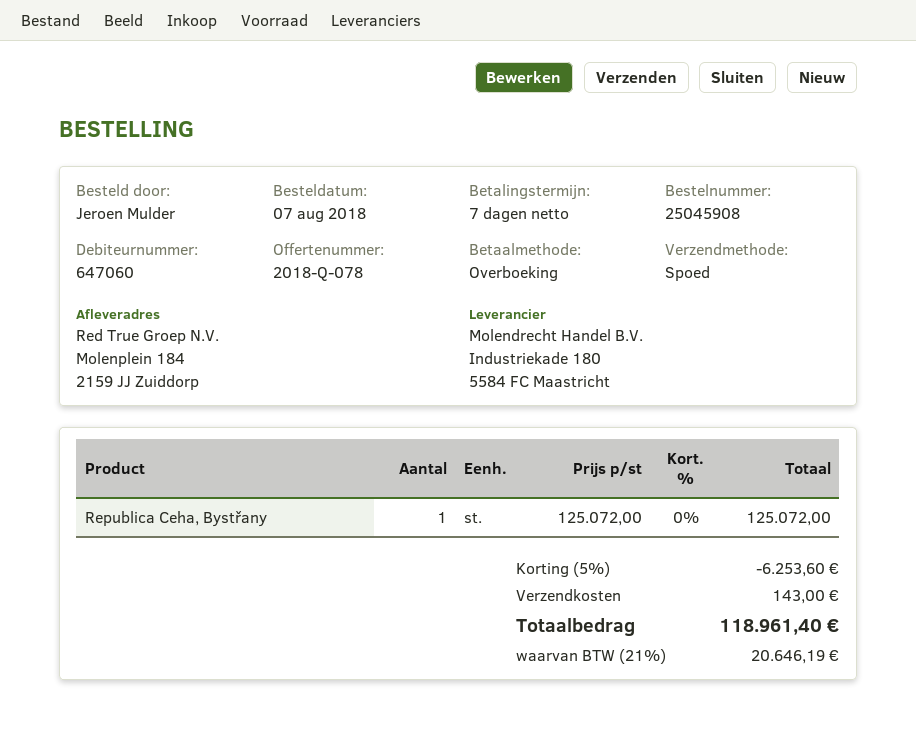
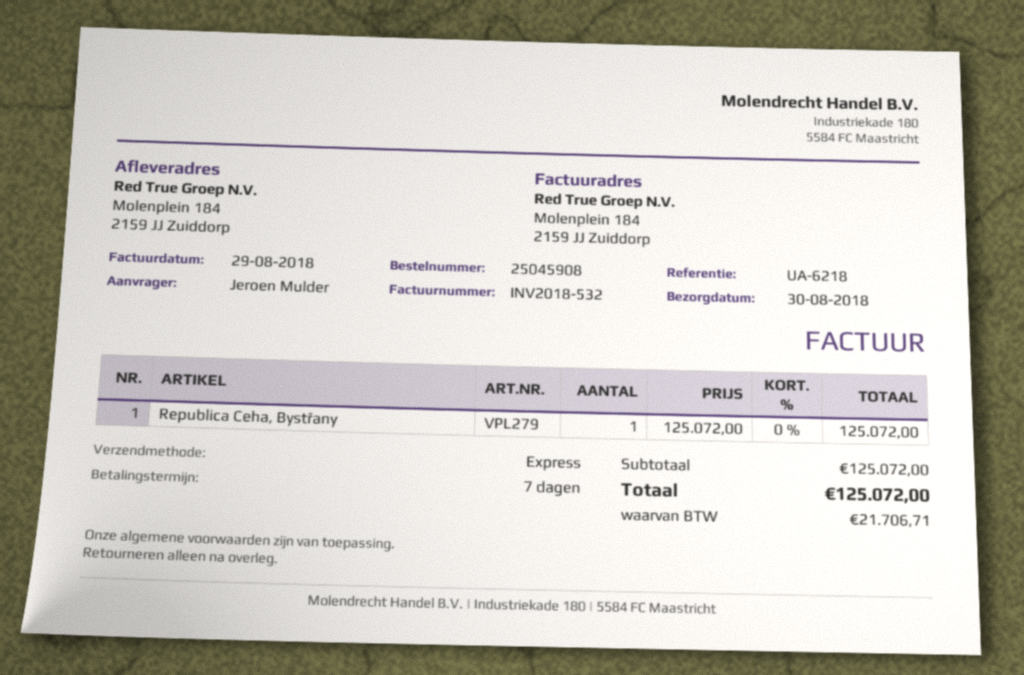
discount: 5% = 6253.60 -> none
shipping: 143.00 -> none
tax: 20646.19 -> 21706.71
total: 118961.40 -> 125072.00

